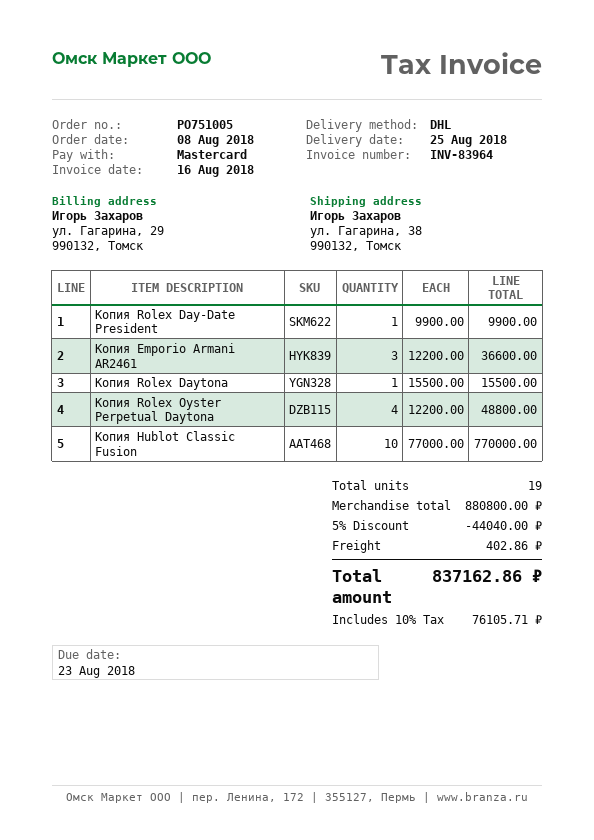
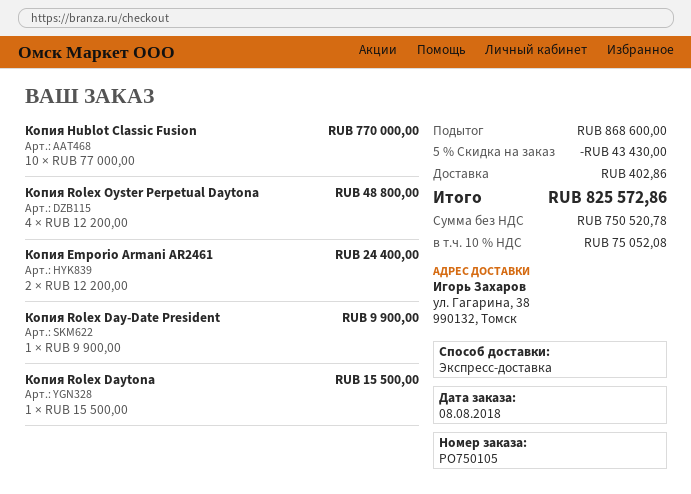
order number: PO751005 -> PO750105
shipping method: DHL -> express
Копия Emporio Armani AR2461: 3 x 12200.00 = 36600.00 -> 2 x 12200.00 = 24400.00
subtotal: 880800.00 -> 868600.00
discount: 5% = 44040.00 -> 5% = 43430.00
tax: 10% = 76105.71 -> 10% = 75052.08
total: 837162.86 -> 825572.86

